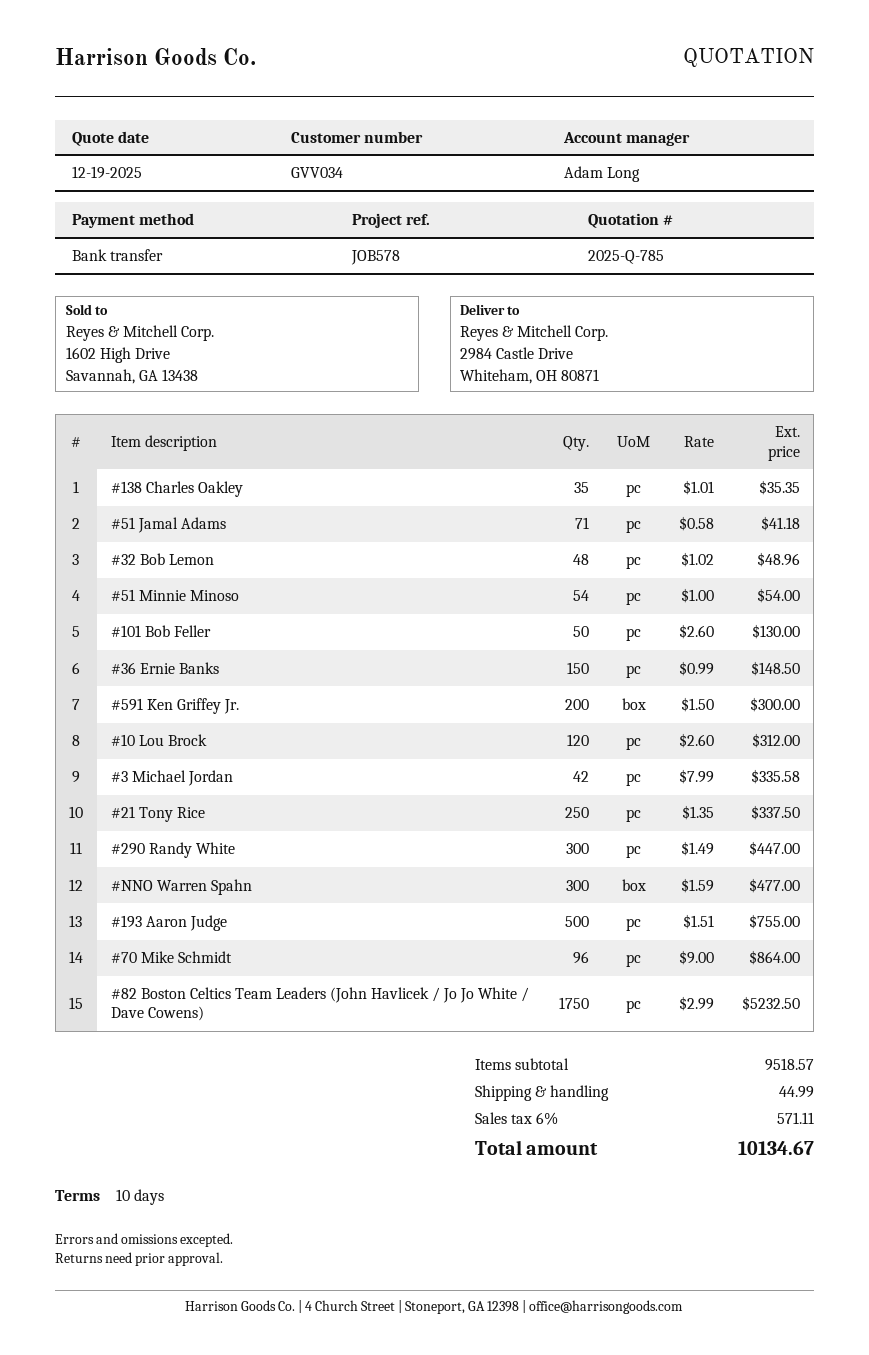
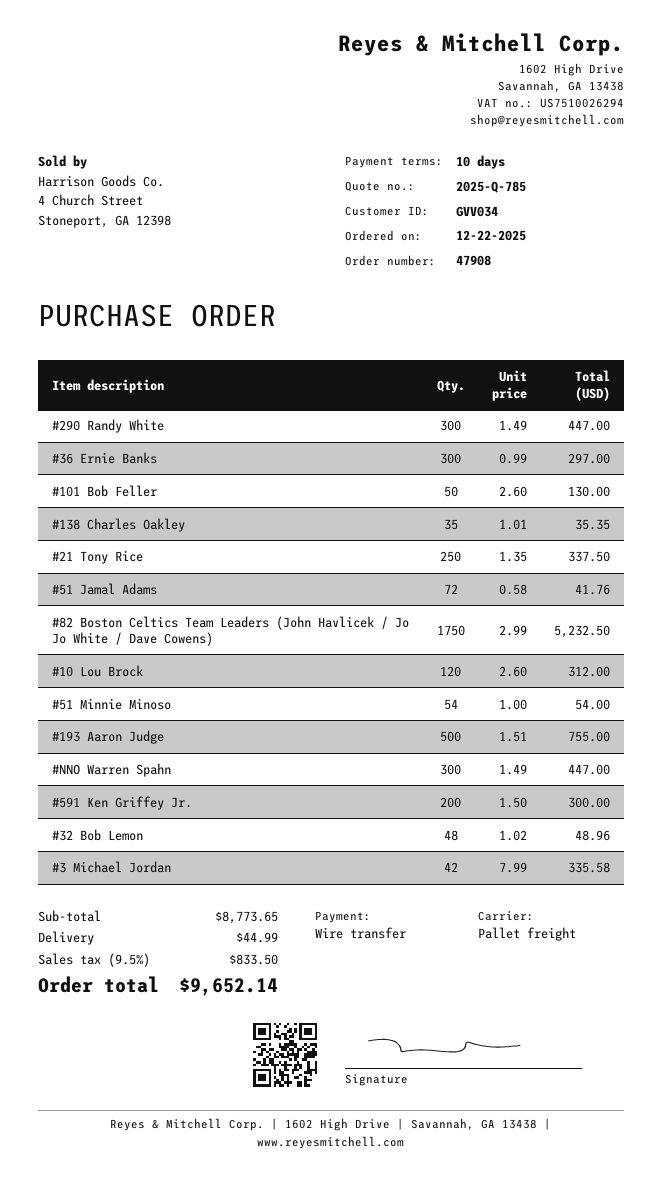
#51 Jamal Adams: 71 x 0.58 = 41.18 -> 72 x 0.58 = 41.76
#36 Ernie Banks: 150 x 0.99 = 148.50 -> 300 x 0.99 = 297.00
#NNO Warren Spahn: 300 x 1.59 = 477.00 -> 300 x 1.49 = 447.00
#70 Mike Schmidt: 96 x 9.00 = 864.00 -> none
subtotal: 9518.57 -> 8773.65
tax: 6% = 571.11 -> 9.5% = 833.50
total: 10134.67 -> 9652.14

